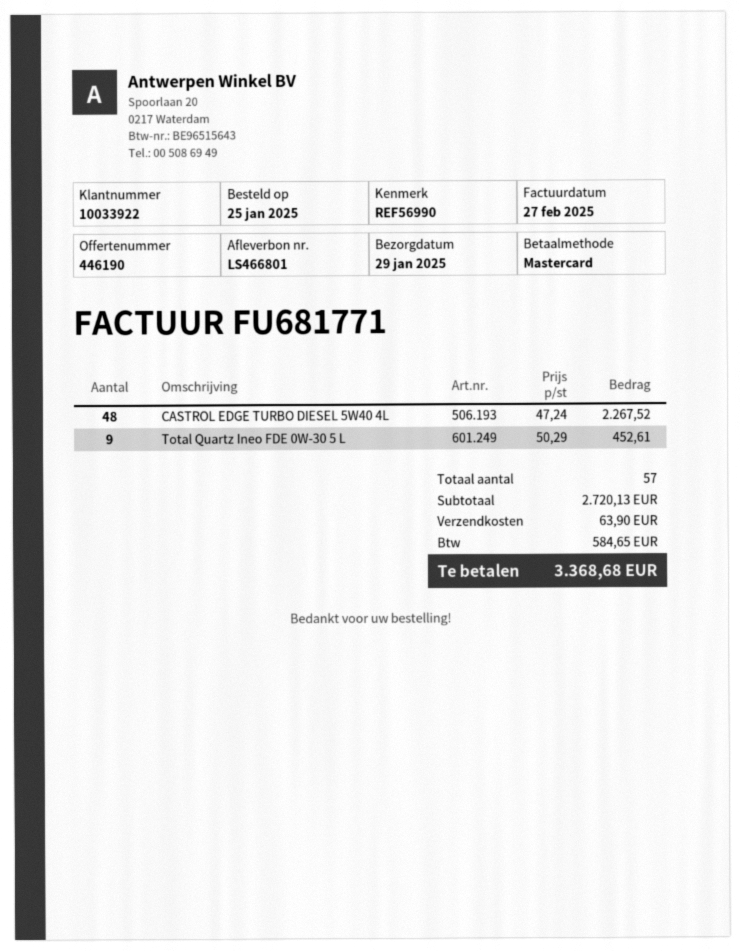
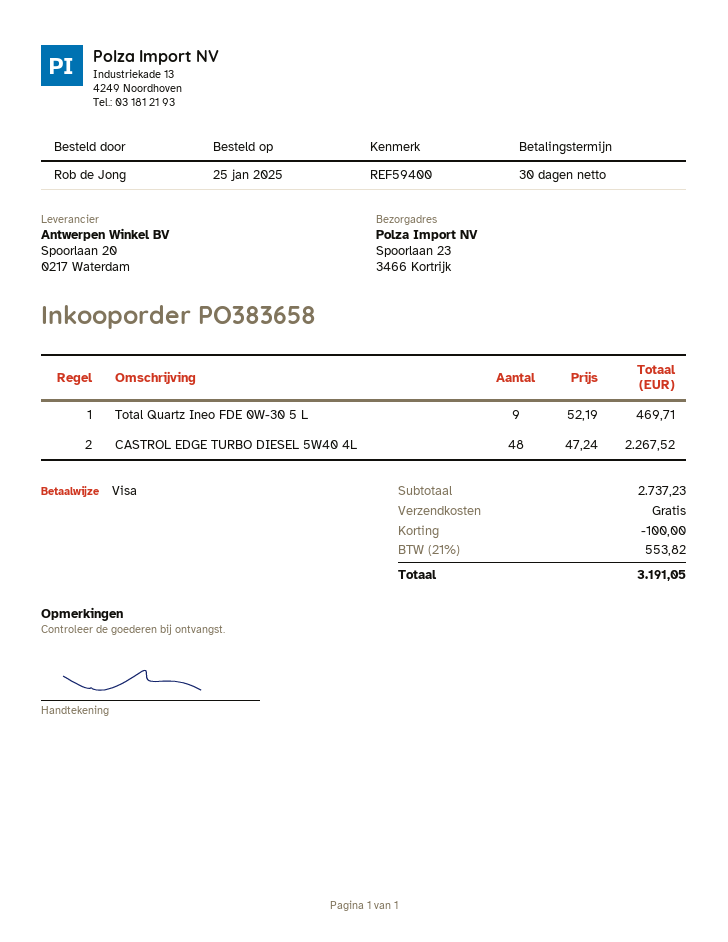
reference: REF56990 -> REF59400
payment method: Mastercard -> Visa
Total Quartz Ineo FDE 0W-30 5 L: 9 x 50.29 = 452.61 -> 9 x 52.19 = 469.71
subtotal: 2720.13 -> 2737.23
discount: none -> 100.00
shipping: 63.90 -> 0.00
tax: 584.65 -> 553.82
total: 3368.68 -> 3191.05

